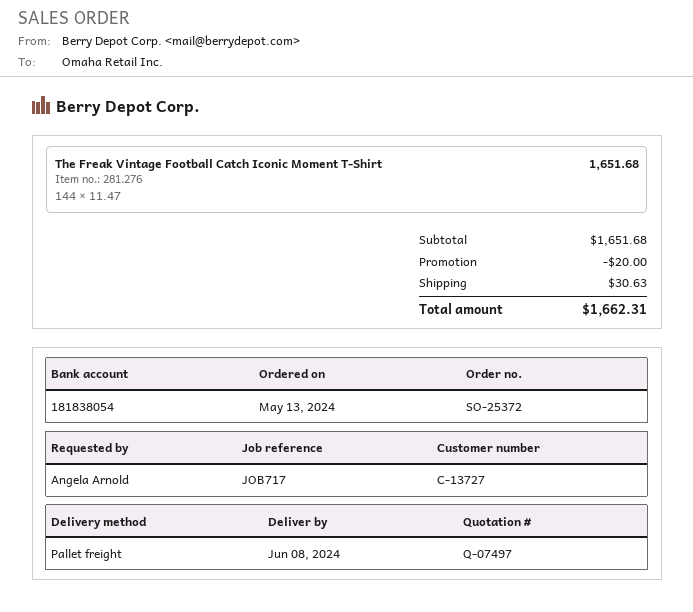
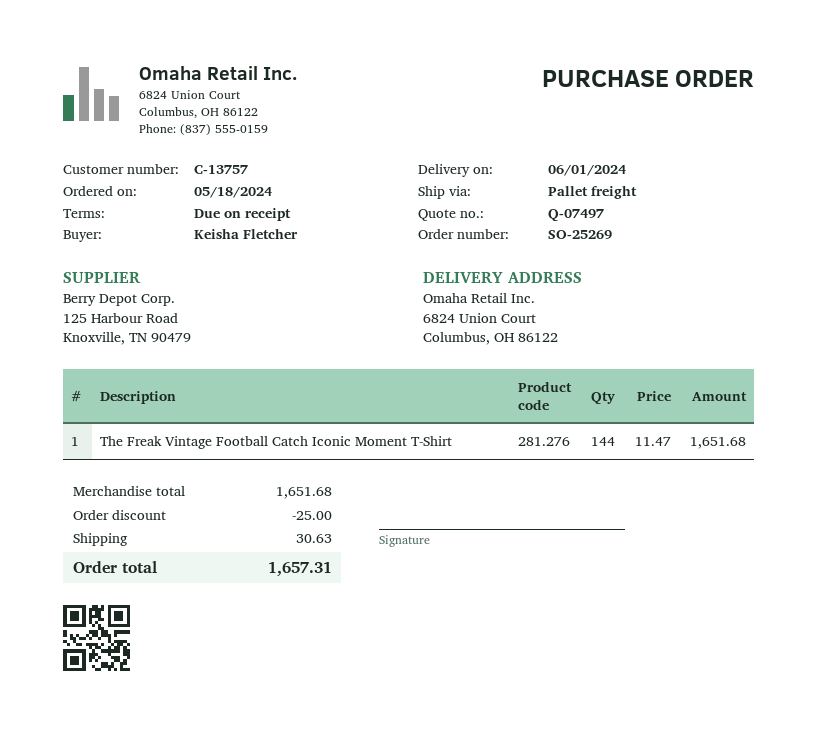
order number: SO-25372 -> SO-25269
order date: 2024-05-13 -> 2024-05-18
delivery date: 2024-06-08 -> 2024-06-01
customer number: C-13727 -> C-13757
ordered by: Angela Arnold -> Keisha Fletcher
discount: 20.00 -> 25.00
total: 1662.31 -> 1657.31

